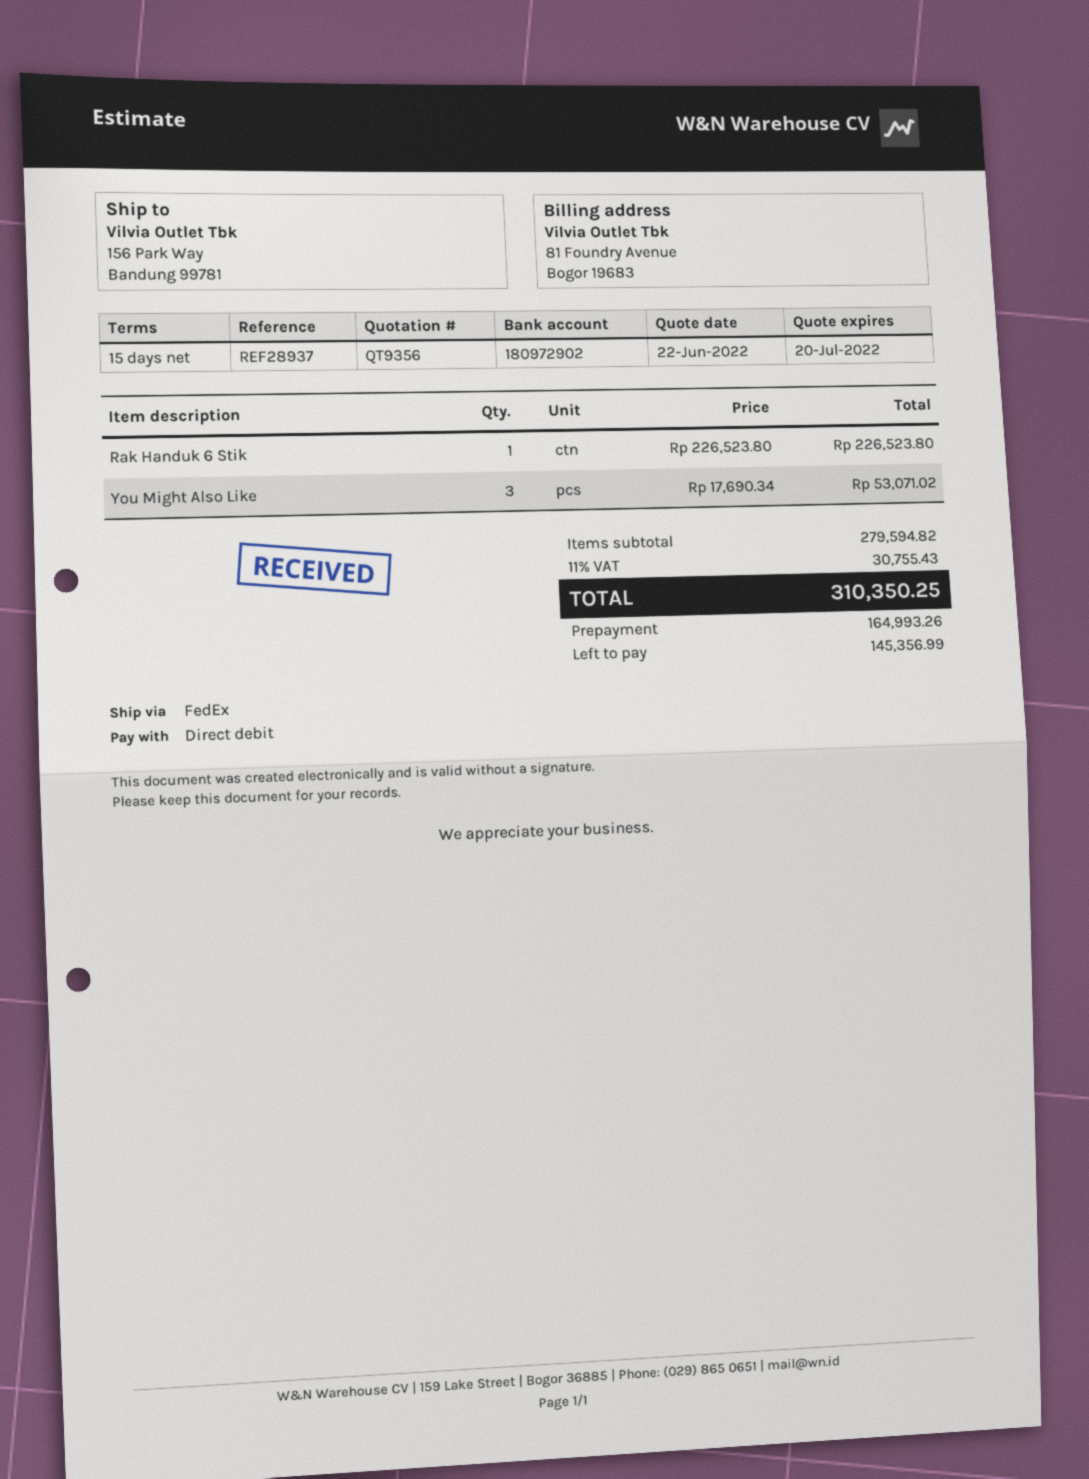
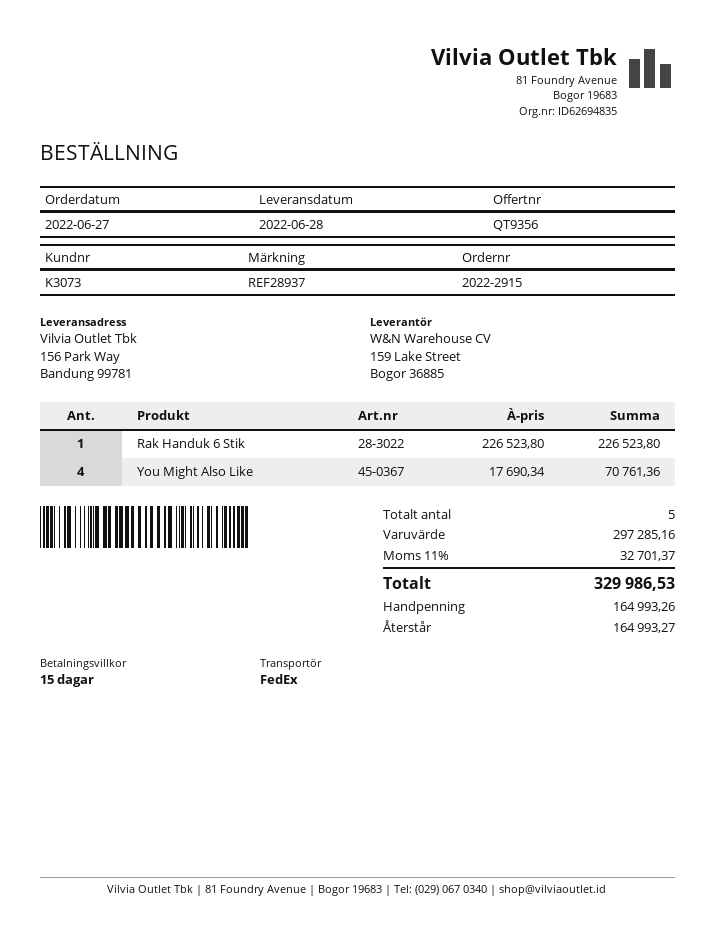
You Might Also Like: 3 x 17690.34 = 53071.02 -> 4 x 17690.34 = 70761.36
subtotal: 279594.82 -> 297285.16
tax: 11% = 30755.43 -> 11% = 32701.37
total: 310350.25 -> 329986.53
balance: 145356.99 -> 164993.27

